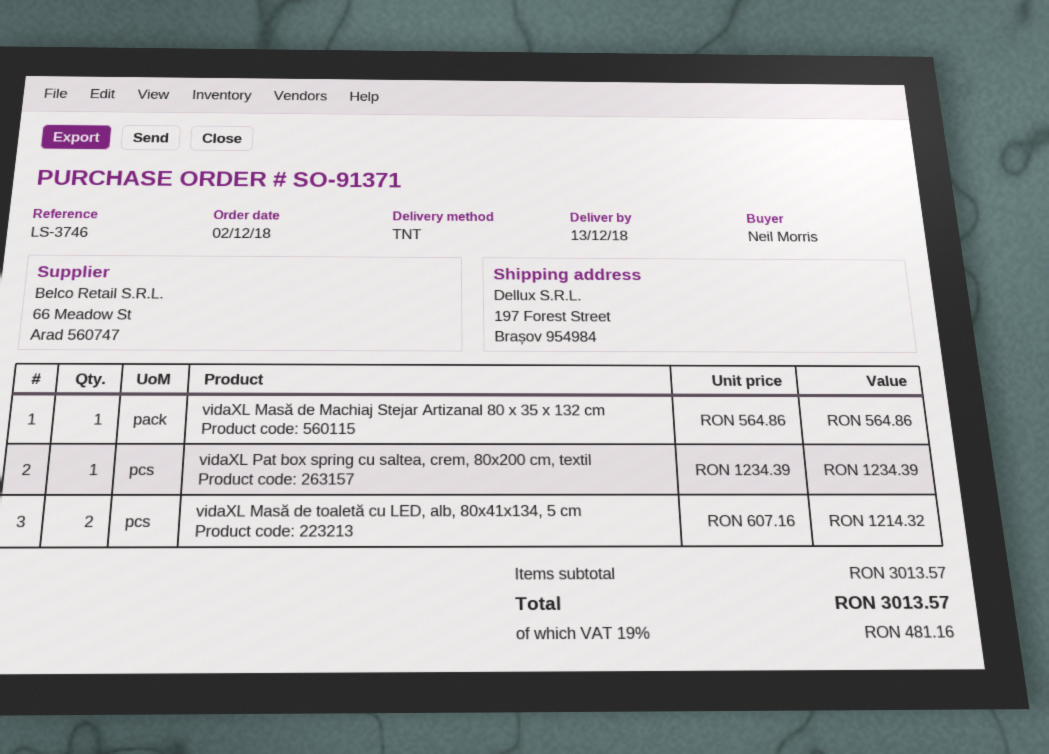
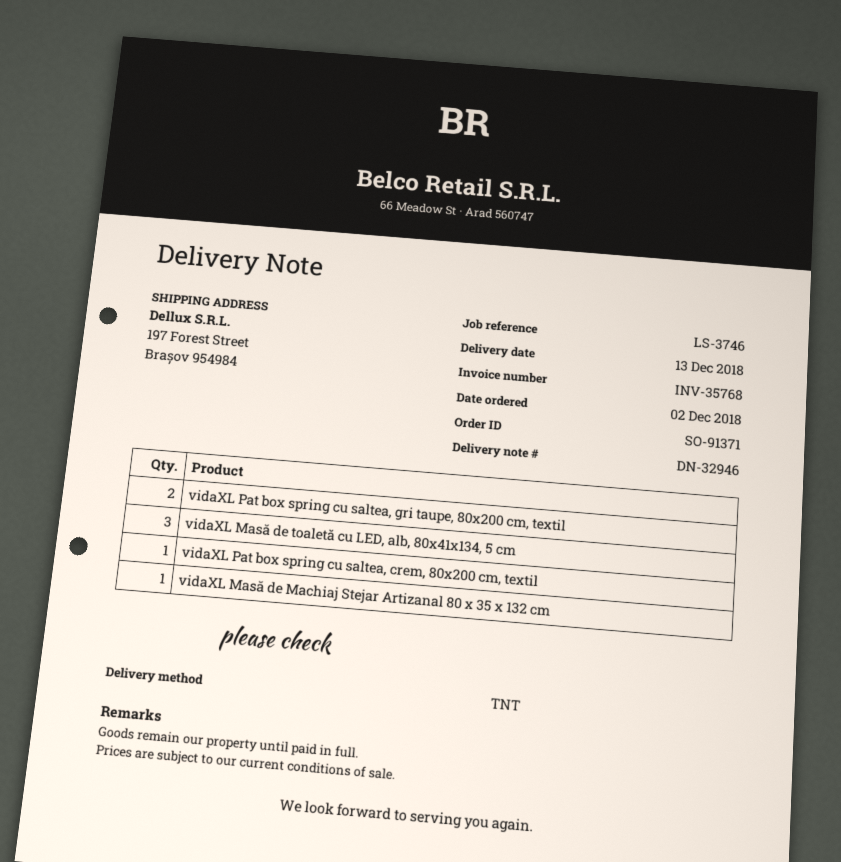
vidaXL Masă de toaletă cu LED, alb, 80x41x134, 5 cm: 2 -> 3
vidaXL Pat box spring cu saltea, gri taupe, 80x200 cm, textil: none -> 2

